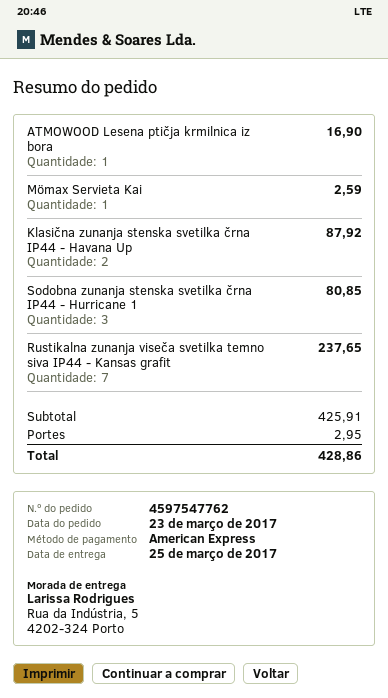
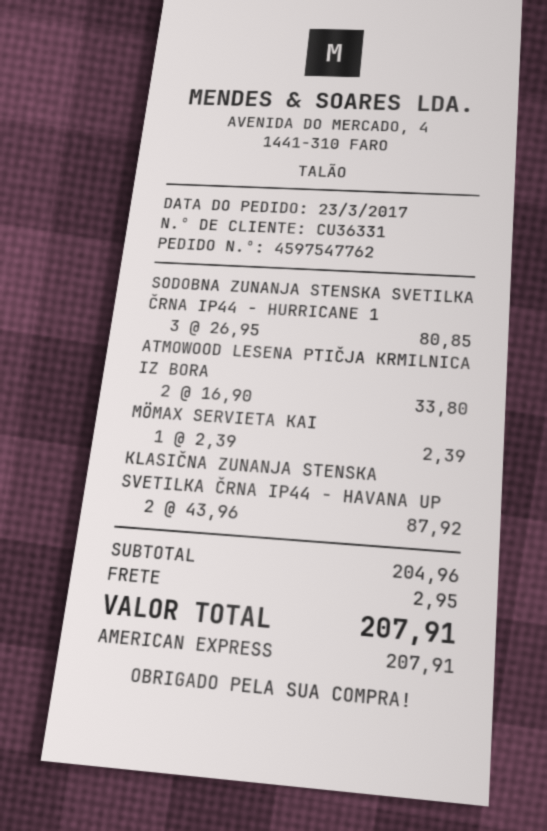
ATMOWOOD Lesena ptičja krmilnica iz bora: 1 for 16.90 -> 2 for 33.80
Mömax Servieta Kai: 1 for 2.59 -> 1 for 2.39
Rustikalna zunanja viseča svetilka temno siva IP44 - Kansas grafit: 7 for 237.65 -> none
subtotal: 425.91 -> 204.96
total: 428.86 -> 207.91

